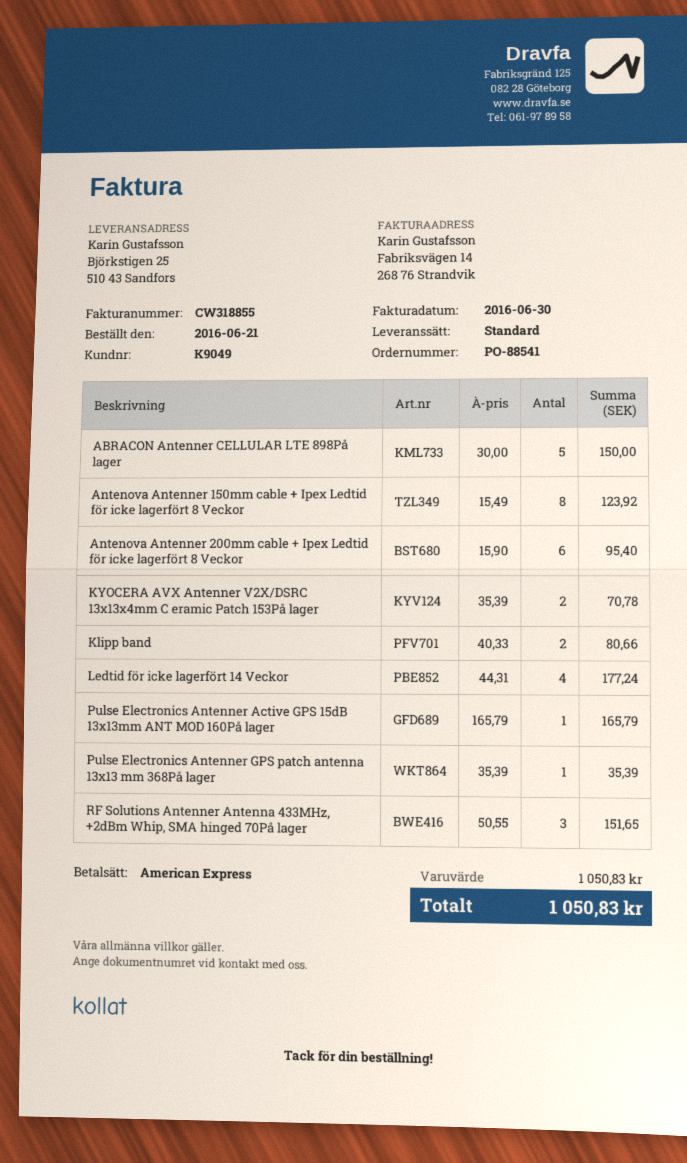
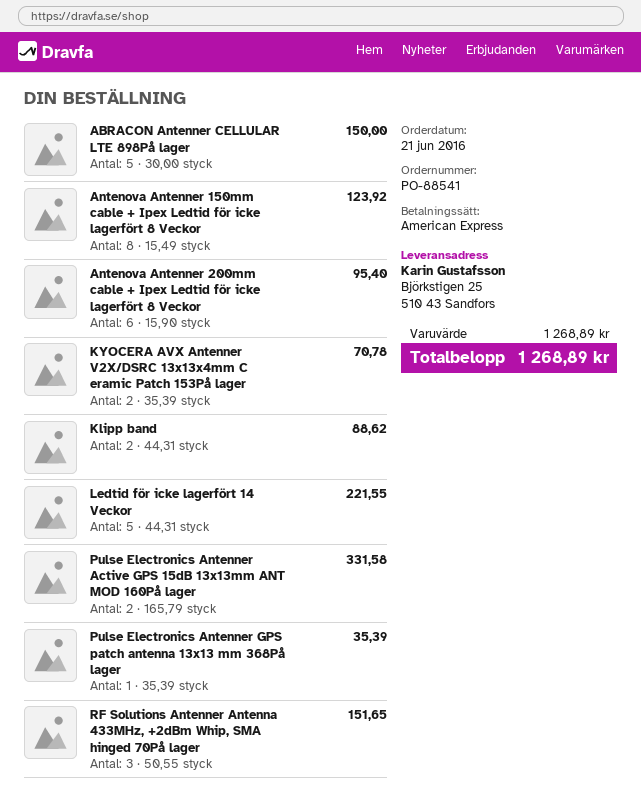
Klipp band: 2 x 40.33 = 80.66 -> 2 x 44.31 = 88.62
Ledtid för icke lagerfört 14 Veckor: 4 x 44.31 = 177.24 -> 5 x 44.31 = 221.55
Pulse Electronics Antenner Active GPS 15dB 13x13mm ANT MOD 160På lager: 1 x 165.79 = 165.79 -> 2 x 165.79 = 331.58
subtotal: 1050.83 -> 1268.89
total: 1050.83 -> 1268.89

